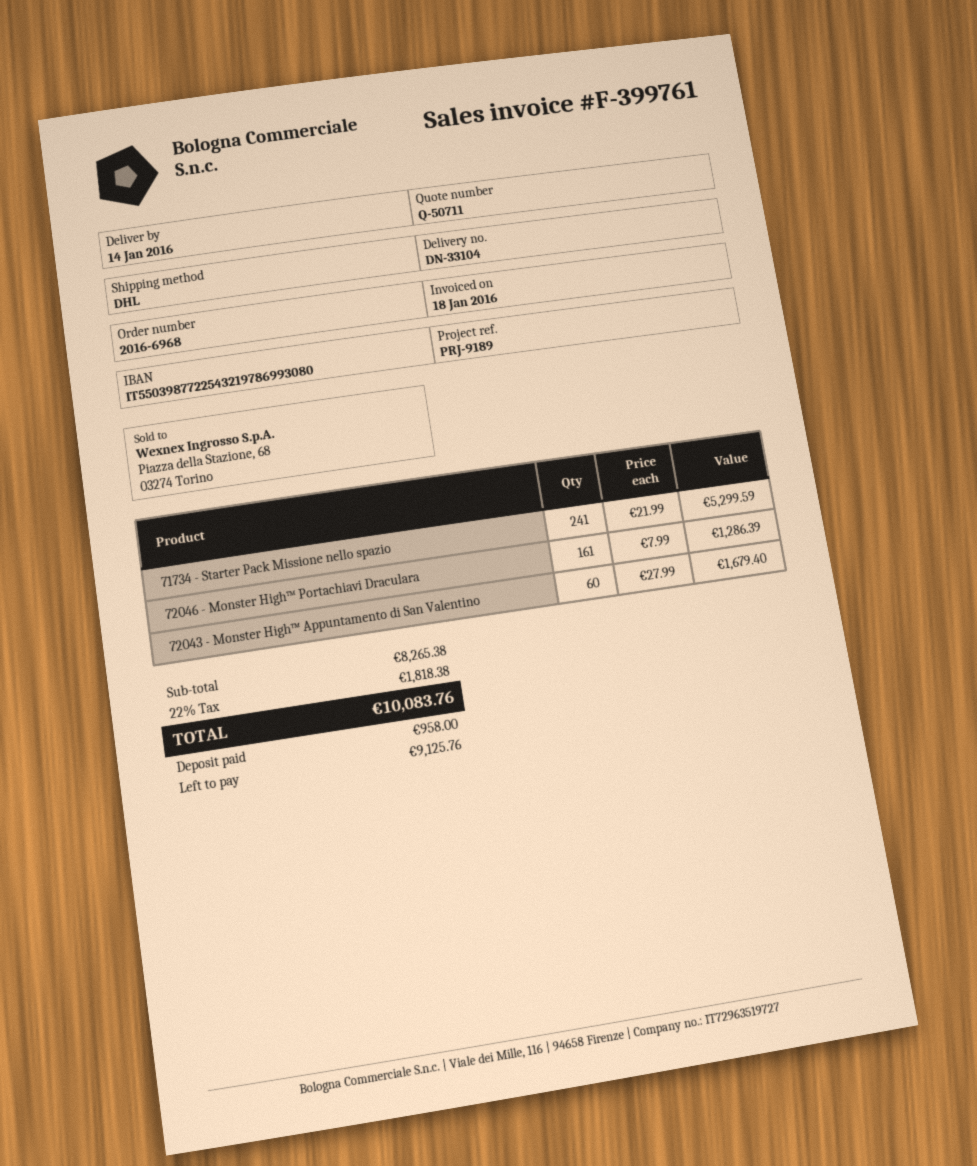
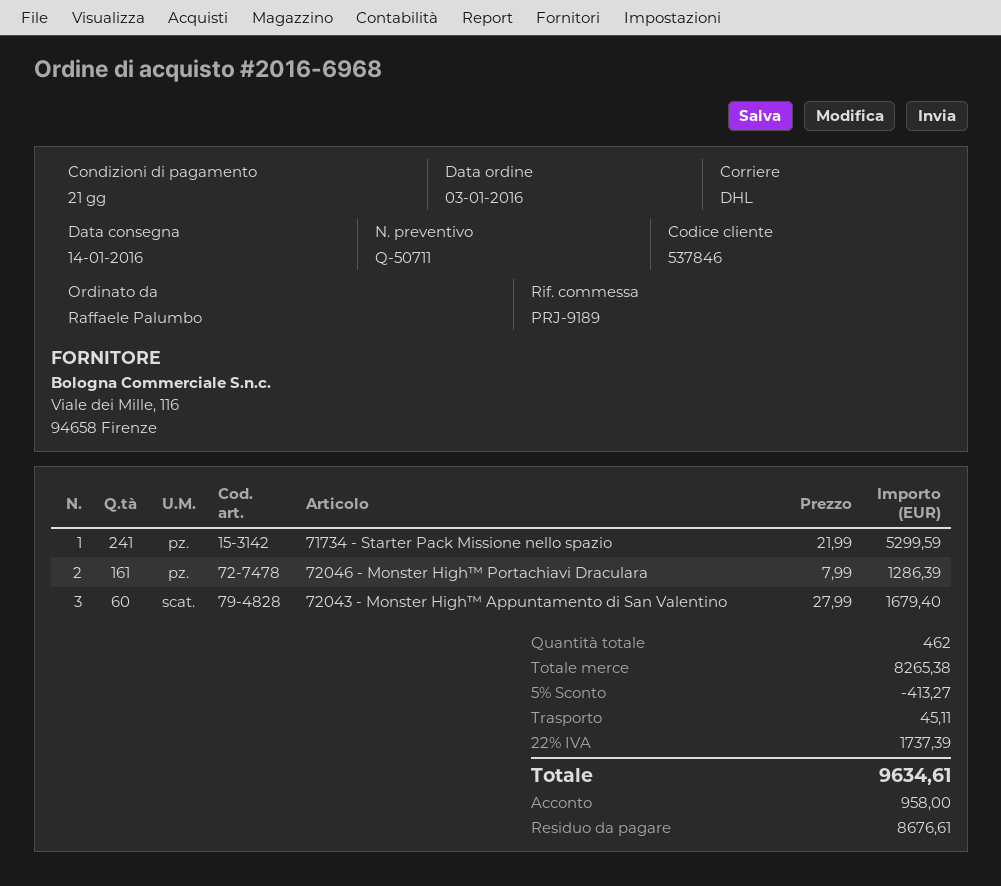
discount: none -> 5% = 413.27
shipping: none -> 45.11
tax: 22% = 1818.38 -> 22% = 1737.39
total: 10083.76 -> 9634.61
balance: 9125.76 -> 8676.61

